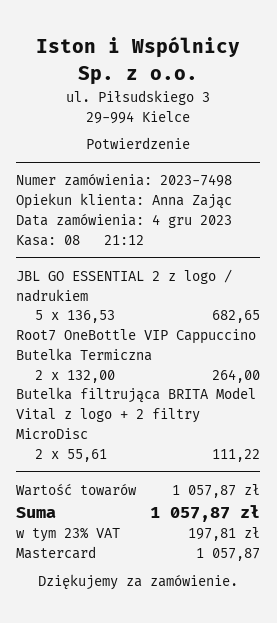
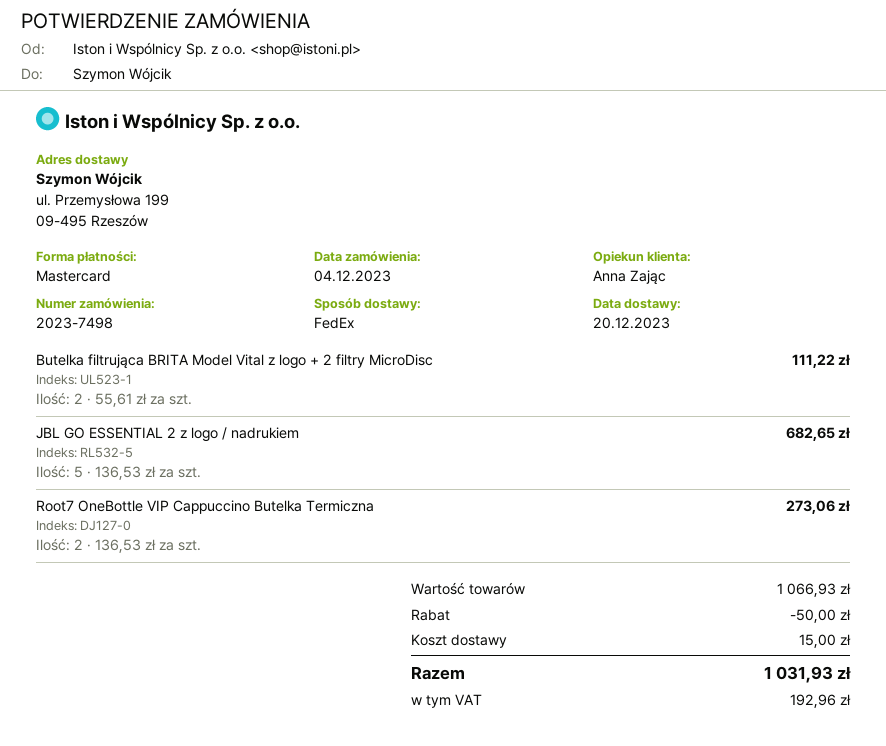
Root7 OneBottle VIP Cappuccino Butelka Termiczna: 2 x 132.00 = 264.00 -> 2 x 136.53 = 273.06
subtotal: 1057.87 -> 1066.93
discount: none -> 50.00
shipping: none -> 15.00
tax: 197.81 -> 192.96
total: 1057.87 -> 1031.93

